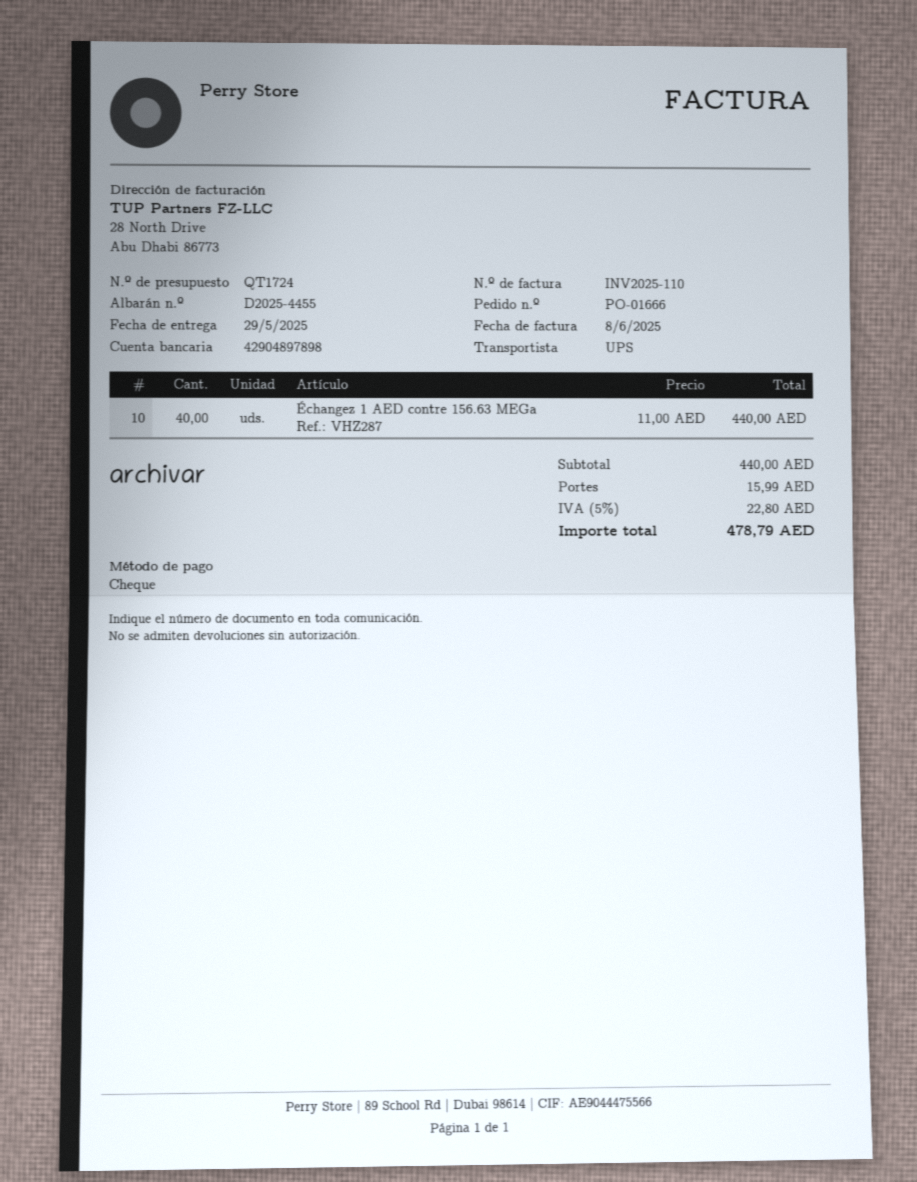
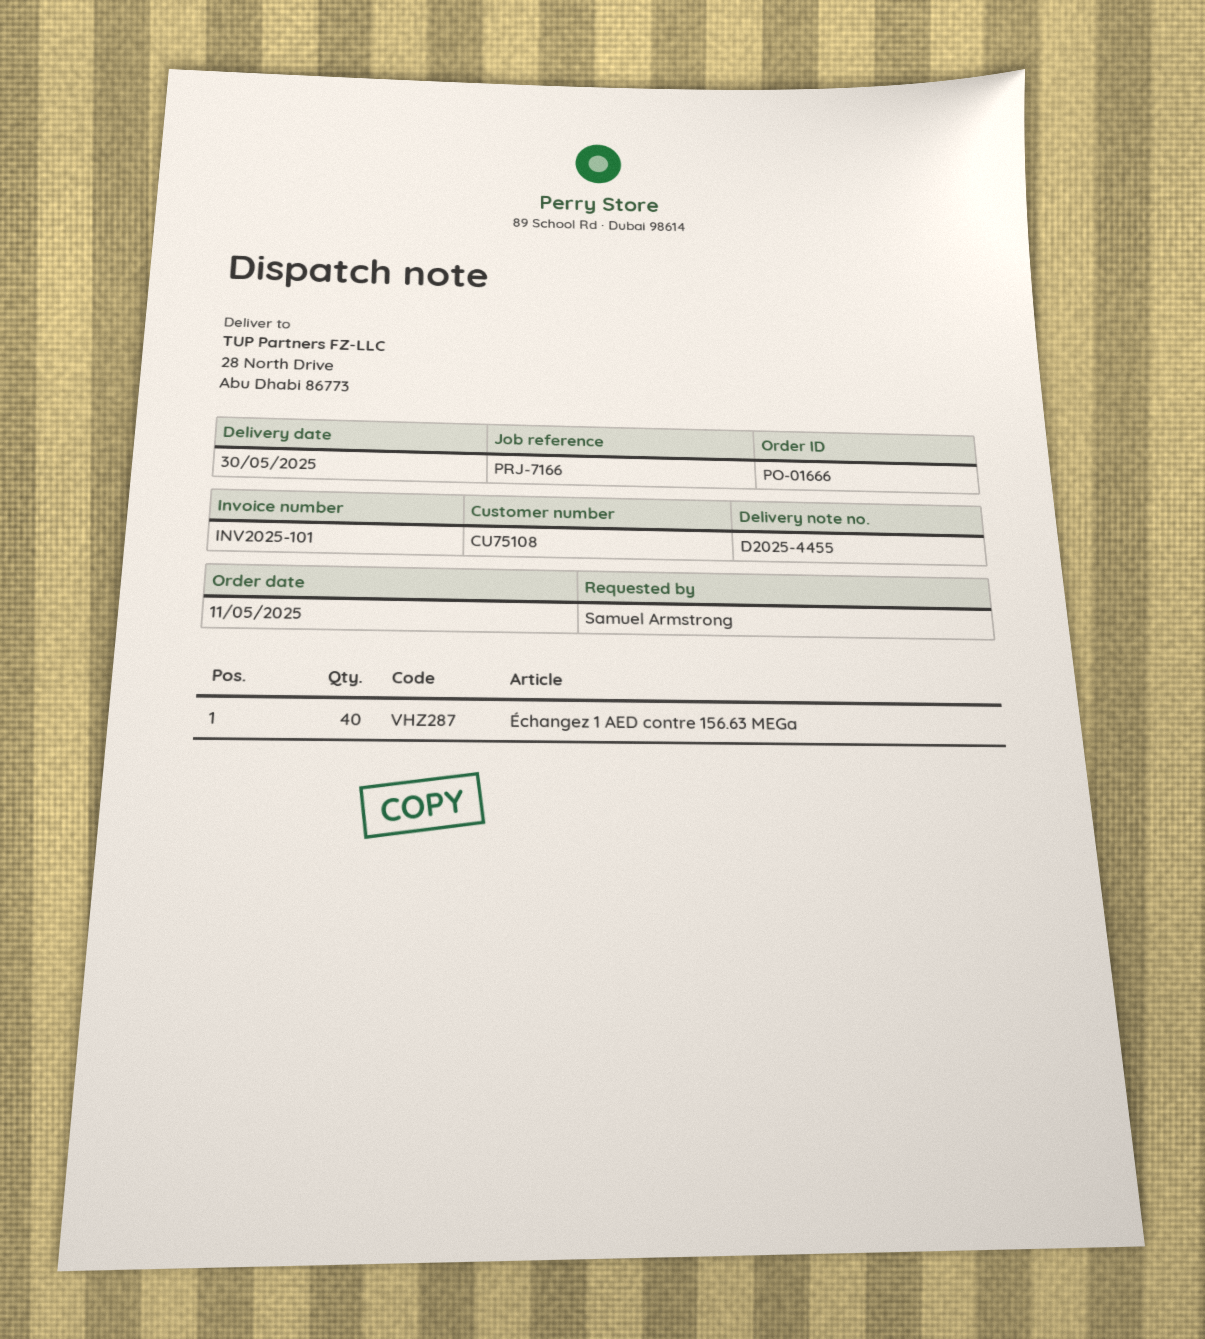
delivery date: 2025-05-29 -> 2025-05-30
invoice number: INV2025-110 -> INV2025-101

